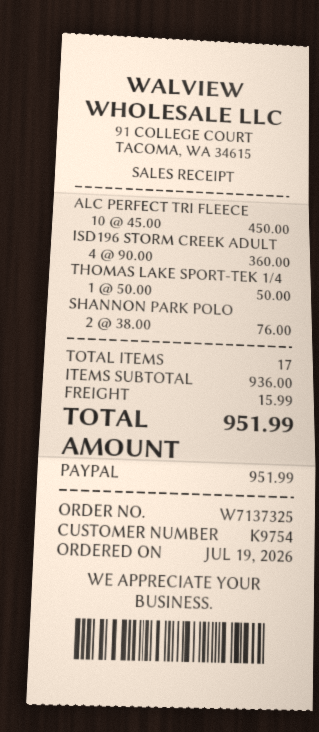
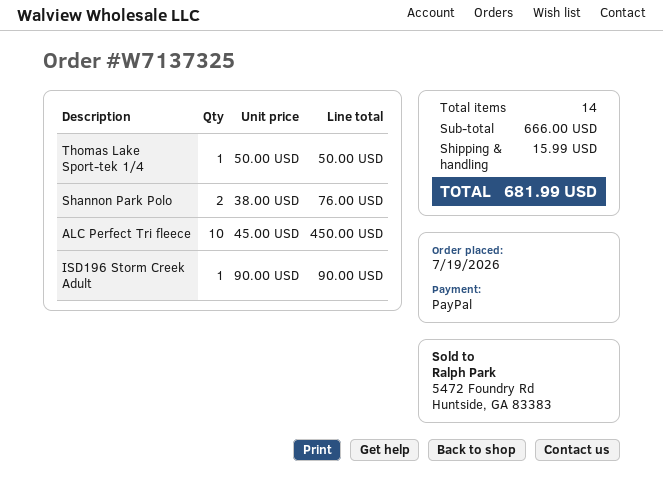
ISD196 STORM CREEK ADULT: 4 x 90.00 = 360.00 -> 1 x 90.00 = 90.00
total quantity: 17 -> 14
subtotal: 936.00 -> 666.00
total: 951.99 -> 681.99

